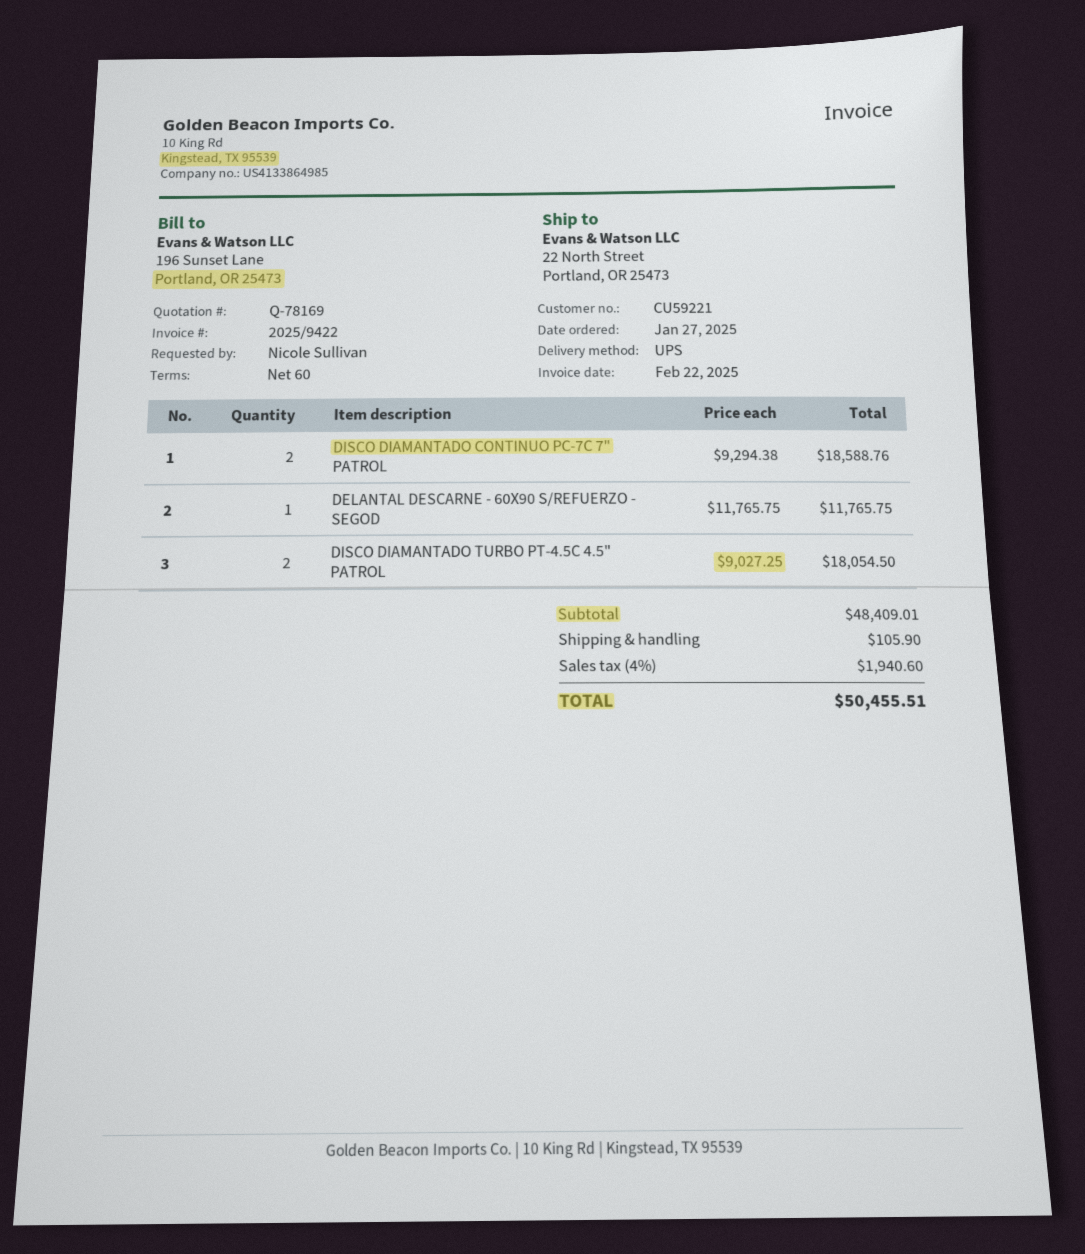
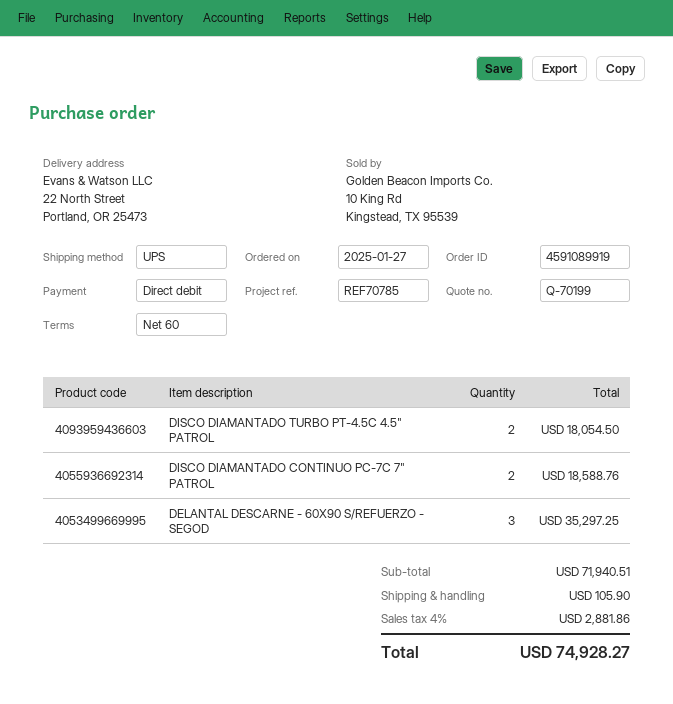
quote number: Q-78169 -> Q-70199
DELANTAL DESCARNE - 60X90 S/REFUERZO - SEGOD: 1 for 11765.75 -> 3 for 35297.25
subtotal: 48409.01 -> 71940.51
tax: 4% = 1940.60 -> 4% = 2881.86
total: 50455.51 -> 74928.27

